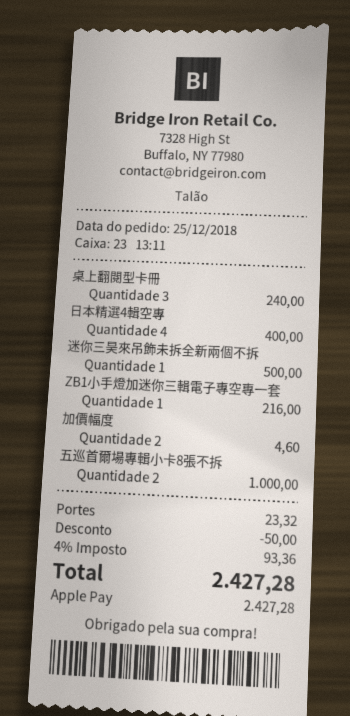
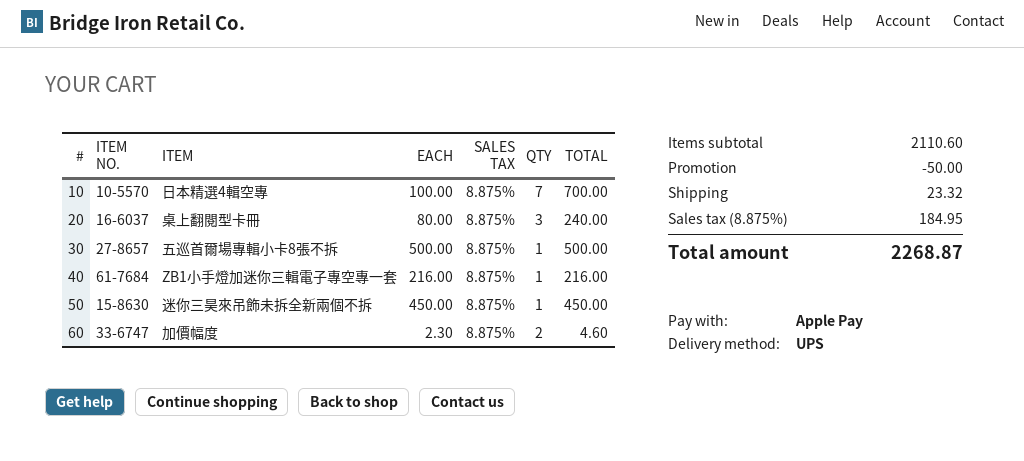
日本精選4輯空專: 4 for 400.00 -> 7 for 700.00
迷你三昊來吊飾未拆全新兩個不拆: 1 for 500.00 -> 1 for 450.00
五巡首爾場專輯小卡8張不拆: 2 for 1000.00 -> 1 for 500.00
tax: 4% = 93.36 -> 8.875% = 184.95
total: 2427.28 -> 2268.87

